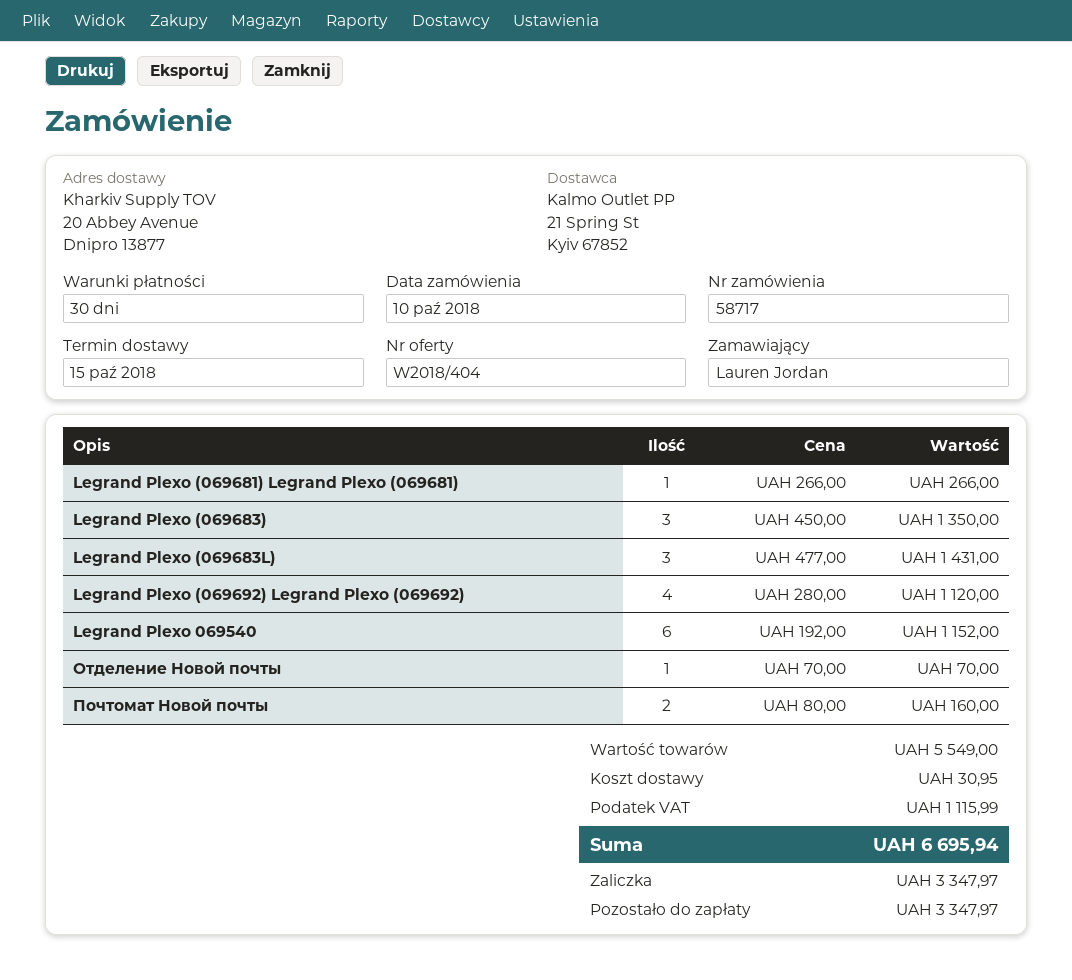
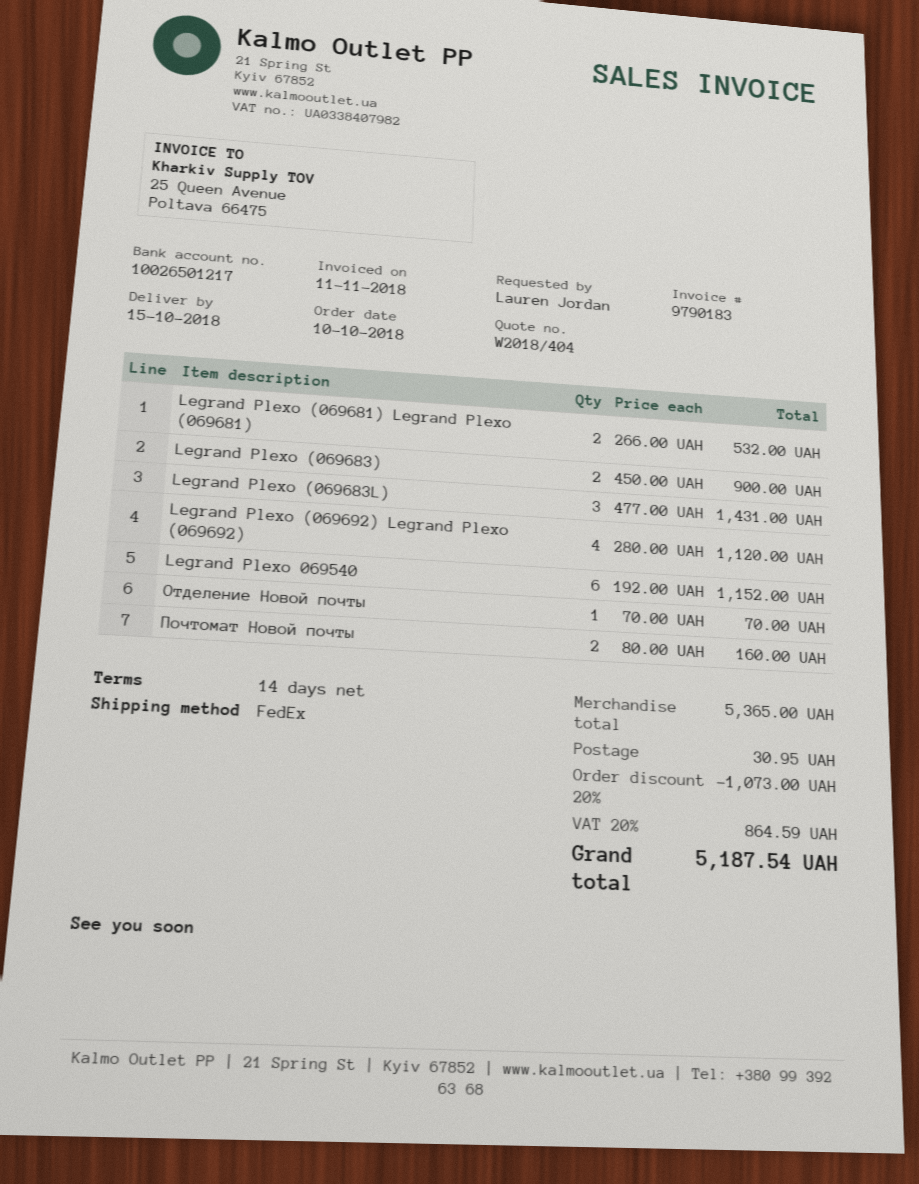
payment terms: 30 days -> 14 days
Legrand Plexo (069681) Legrand Plexo (069681): 1 x 266.00 = 266.00 -> 2 x 266.00 = 532.00
Legrand Plexo (069683): 3 x 450.00 = 1350.00 -> 2 x 450.00 = 900.00
subtotal: 5549.00 -> 5365.00
discount: none -> 20% = 1073.00
tax: 1115.99 -> 864.59
total: 6695.94 -> 5187.54

